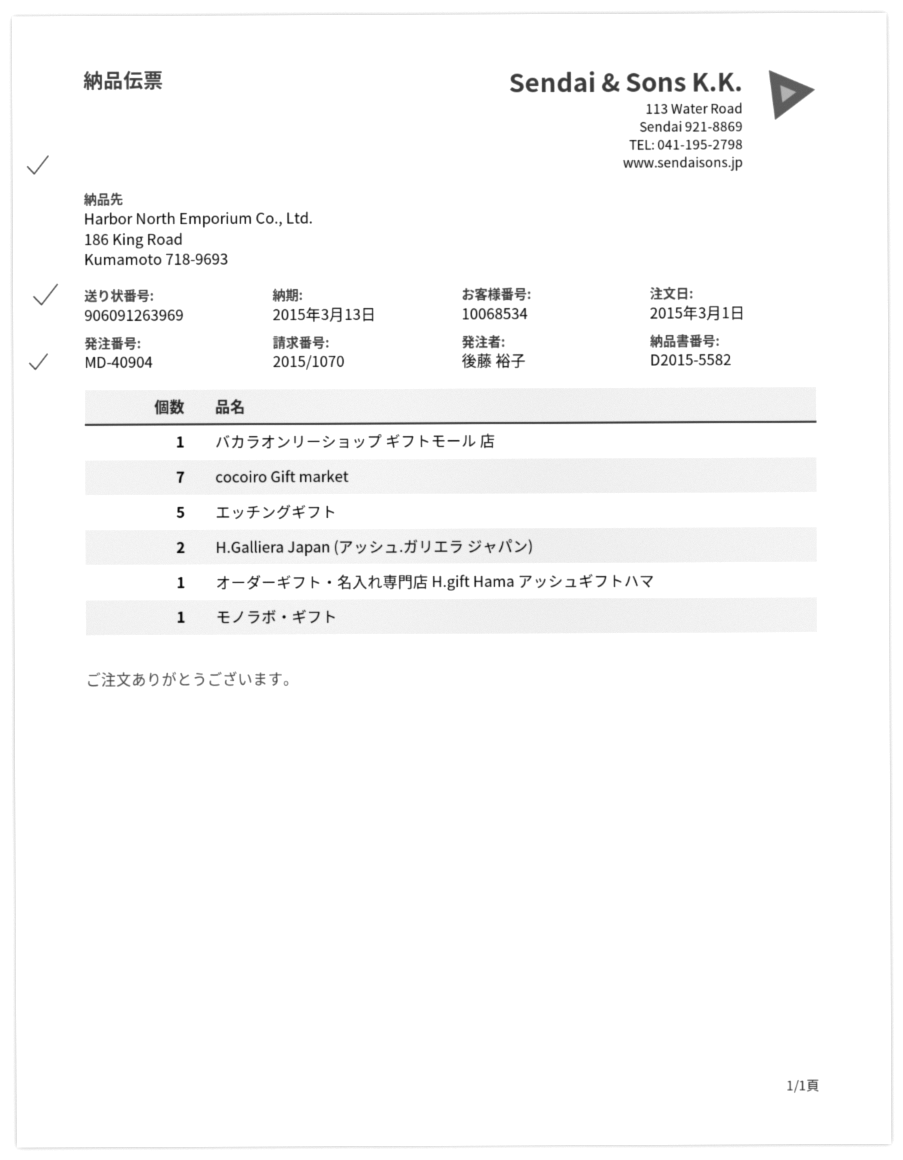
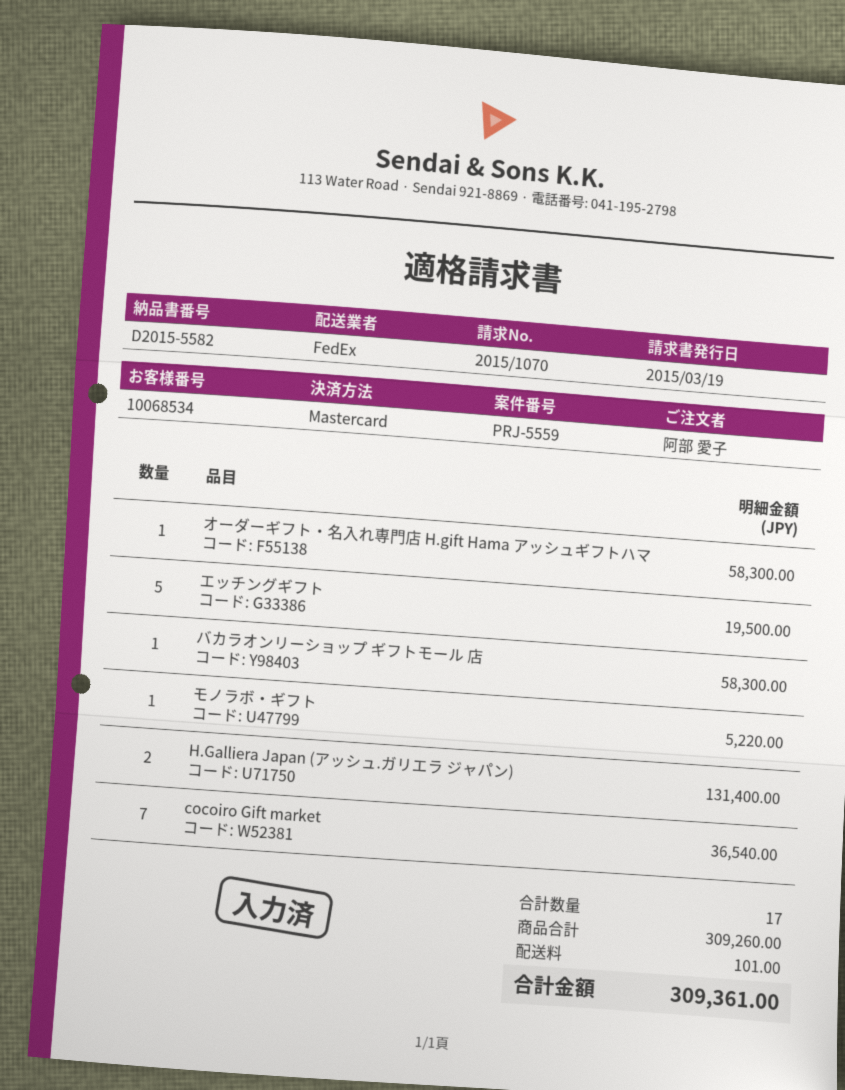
ordered by: 後藤 裕子 -> 阿部 愛子

